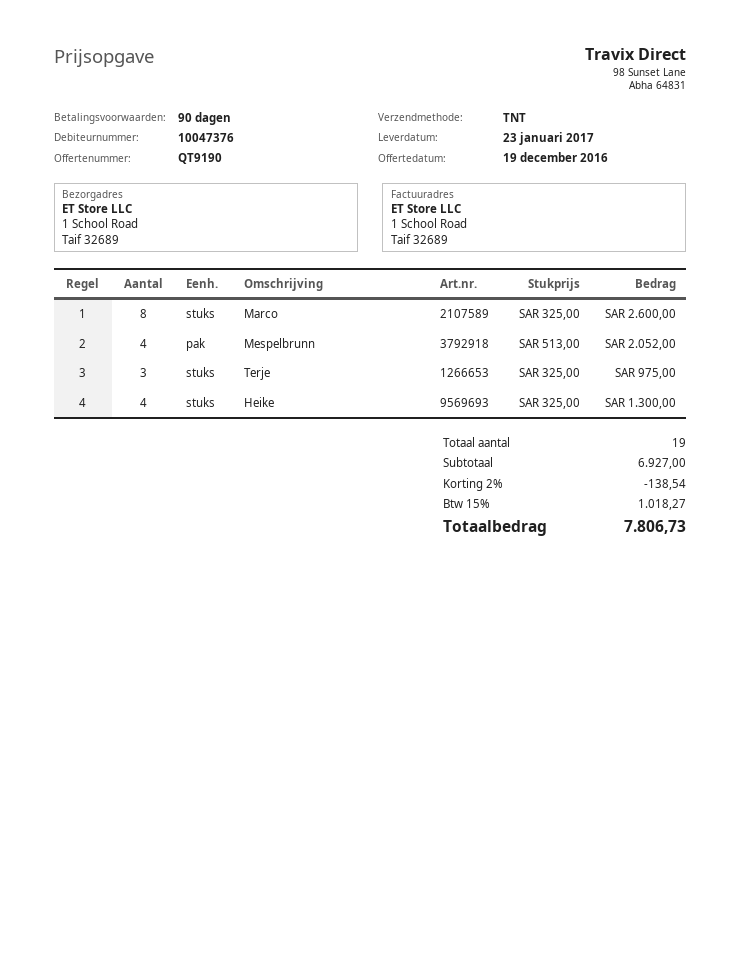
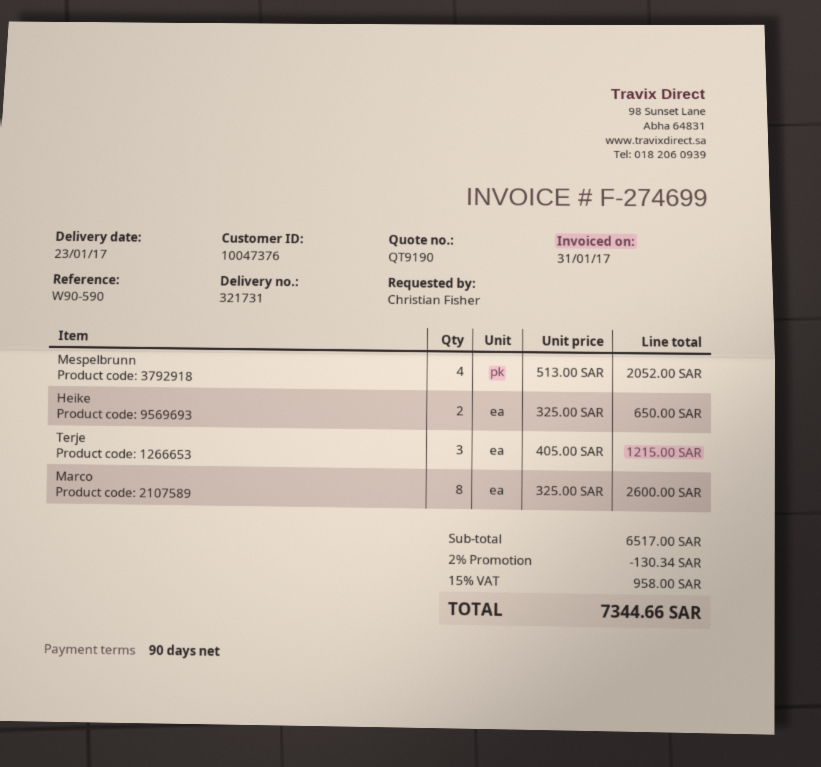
Terje: 3 x 325.00 = 975.00 -> 3 x 405.00 = 1215.00
Heike: 4 x 325.00 = 1300.00 -> 2 x 325.00 = 650.00
subtotal: 6927.00 -> 6517.00
discount: 2% = 138.54 -> 2% = 130.34
tax: 15% = 1018.27 -> 15% = 958.00
total: 7806.73 -> 7344.66

